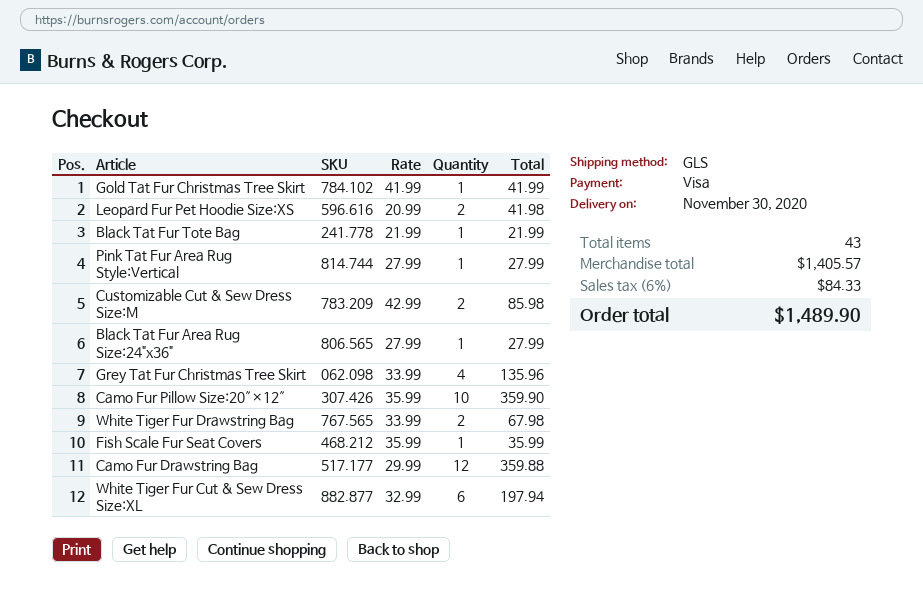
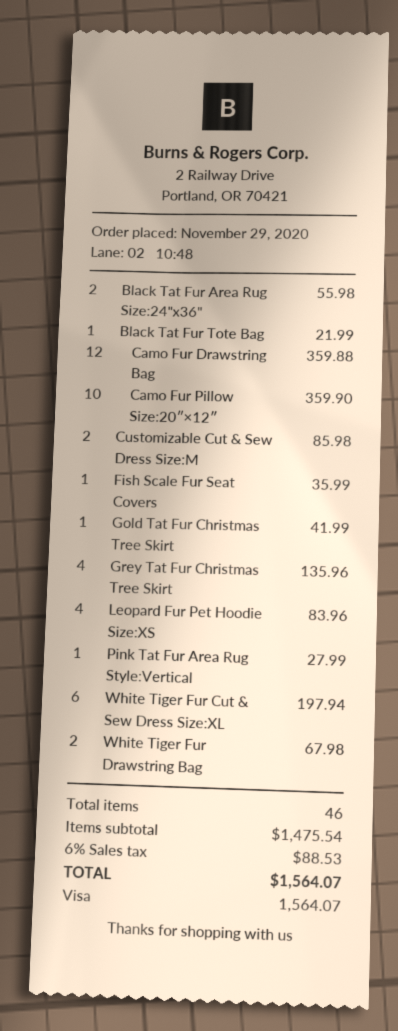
Leopard Fur Pet Hoodie Size:XS: 2 for 41.98 -> 4 for 83.96
Black Tat Fur Area Rug Size:24"x36": 1 for 27.99 -> 2 for 55.98
total quantity: 43 -> 46
subtotal: 1405.57 -> 1475.54
tax: 6% = 84.33 -> 6% = 88.53
total: 1489.90 -> 1564.07

